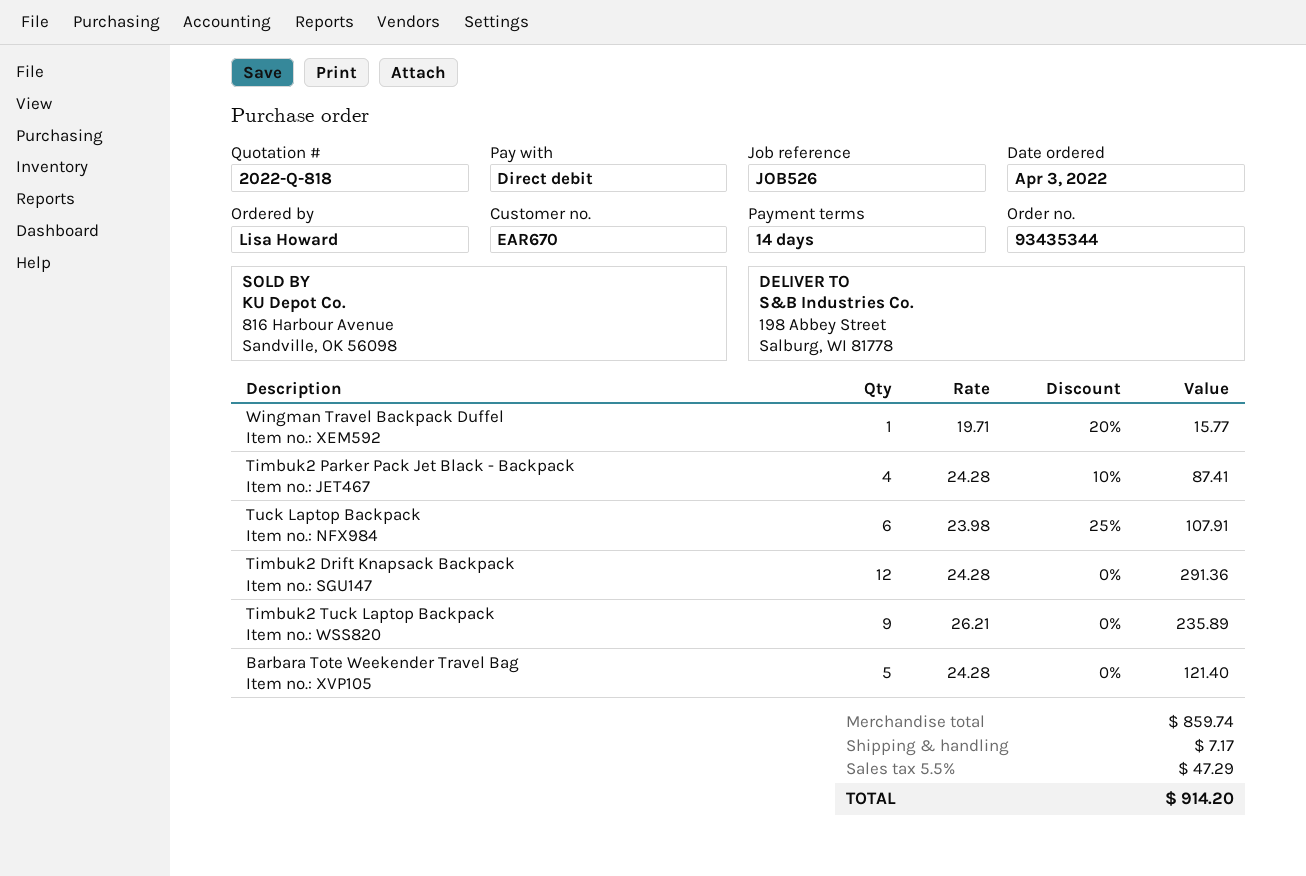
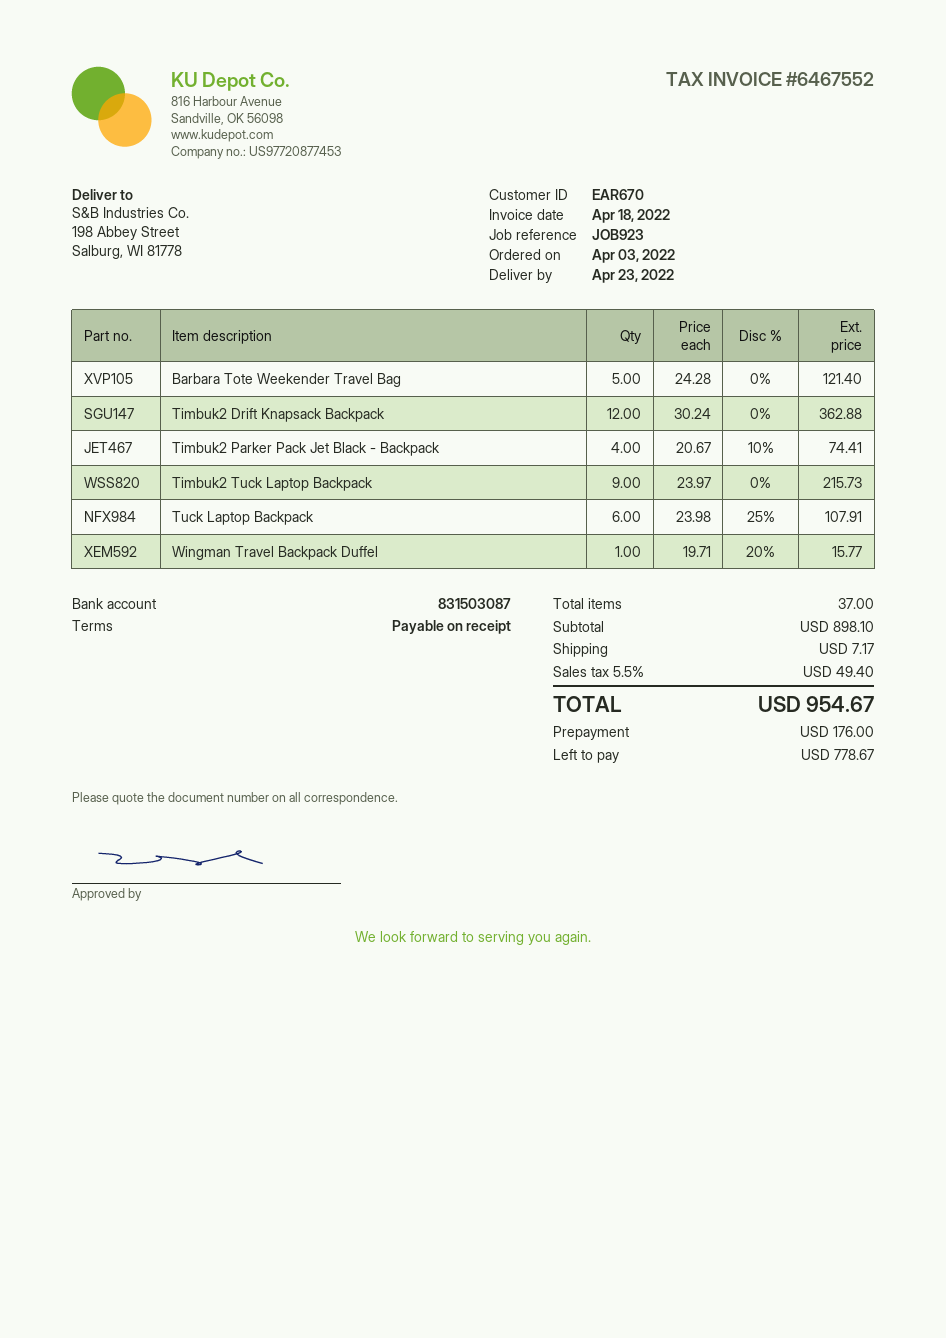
payment terms: 14 days -> on receipt
reference: JOB526 -> JOB923
Timbuk2 Parker Pack Jet Black - Backpack: 4 x 24.28 - 10% = 87.41 -> 4 x 20.67 - 10% = 74.41
Timbuk2 Drift Knapsack Backpack: 12 x 24.28 = 291.36 -> 12 x 30.24 = 362.88
Timbuk2 Tuck Laptop Backpack: 9 x 26.21 = 235.89 -> 9 x 23.97 = 215.73
subtotal: 859.74 -> 898.10
tax: 5.5% = 47.29 -> 5.5% = 49.40
total: 914.20 -> 954.67

